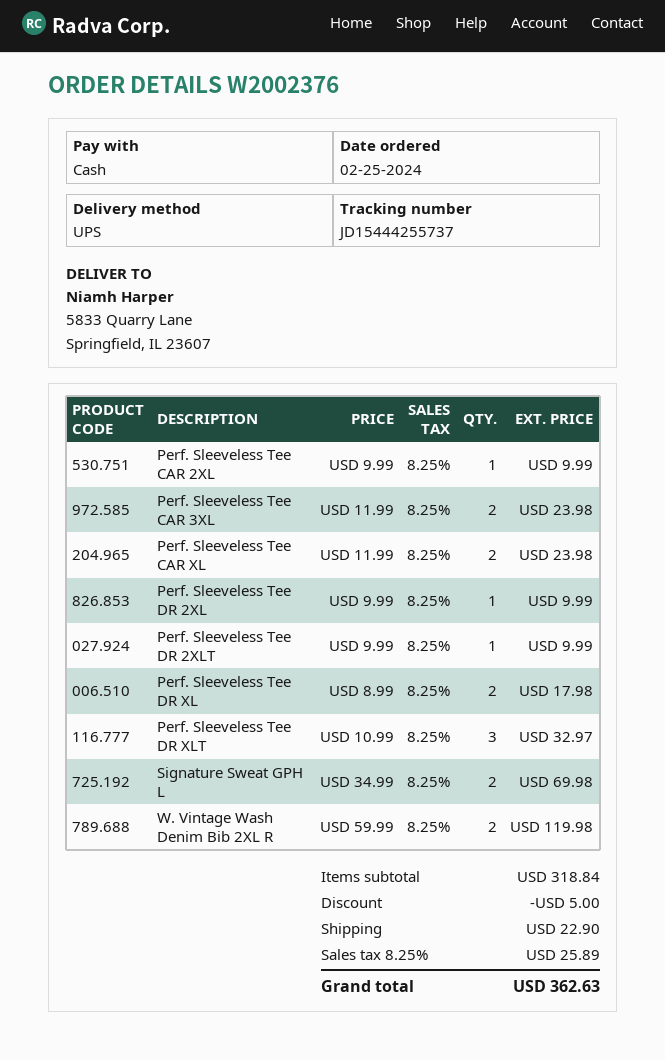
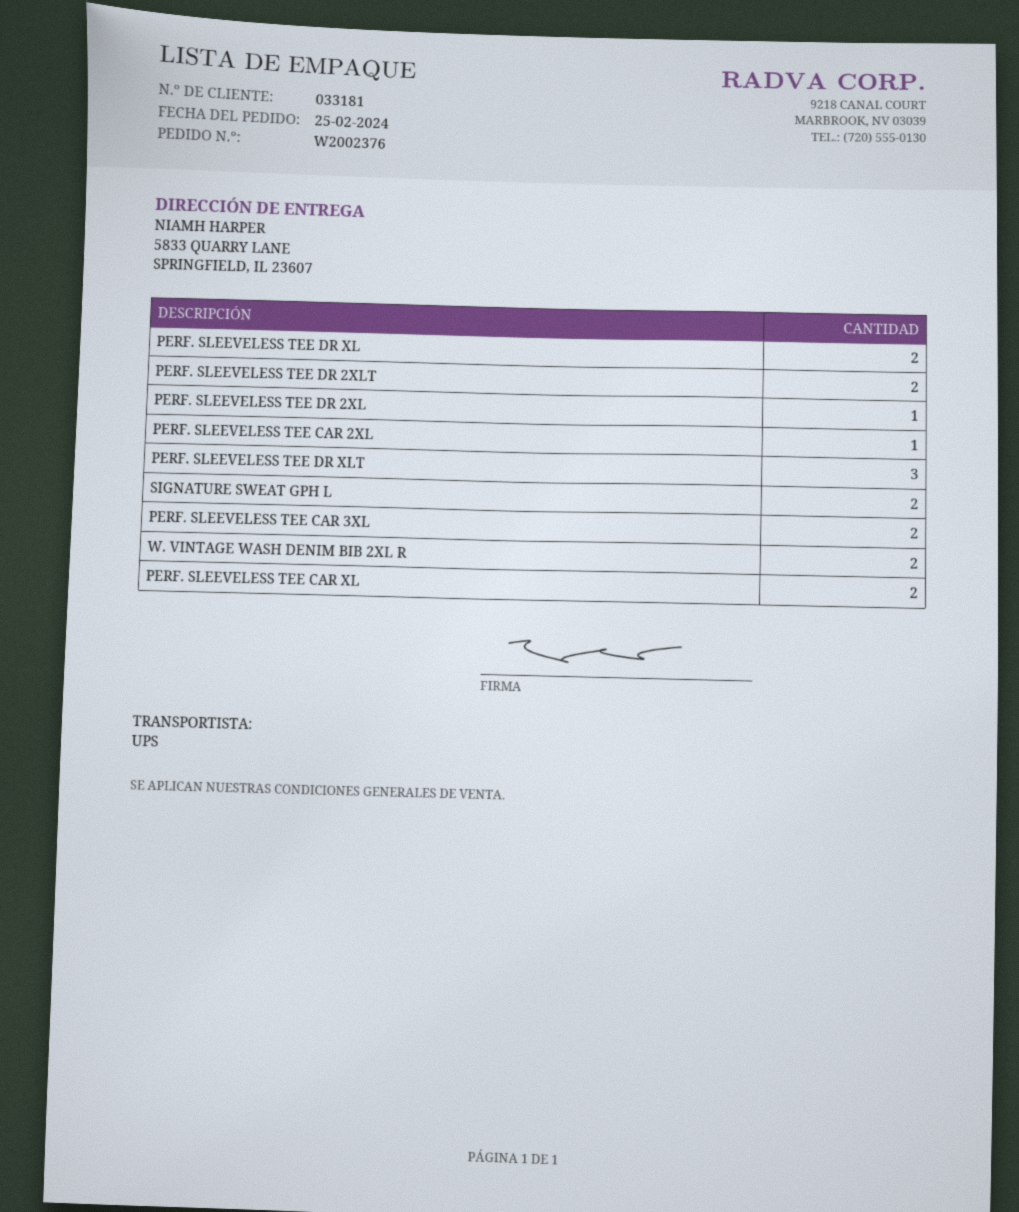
Perf. Sleeveless Tee DR 2XLT: 1 -> 2

